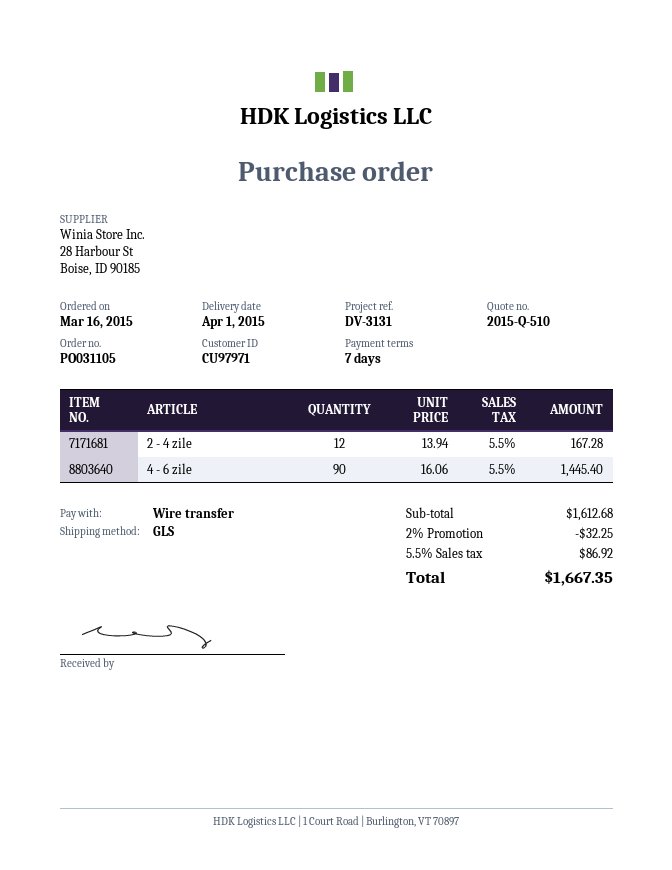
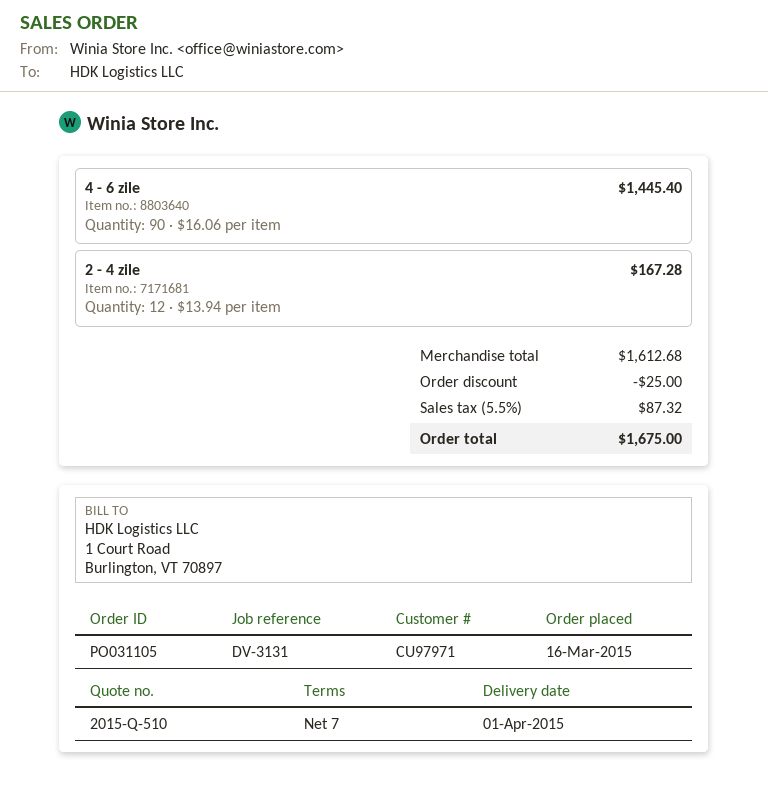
discount: 32.25 -> 25.00
tax: 5.5% = 86.92 -> 5.5% = 87.32
total: 1667.35 -> 1675.00

